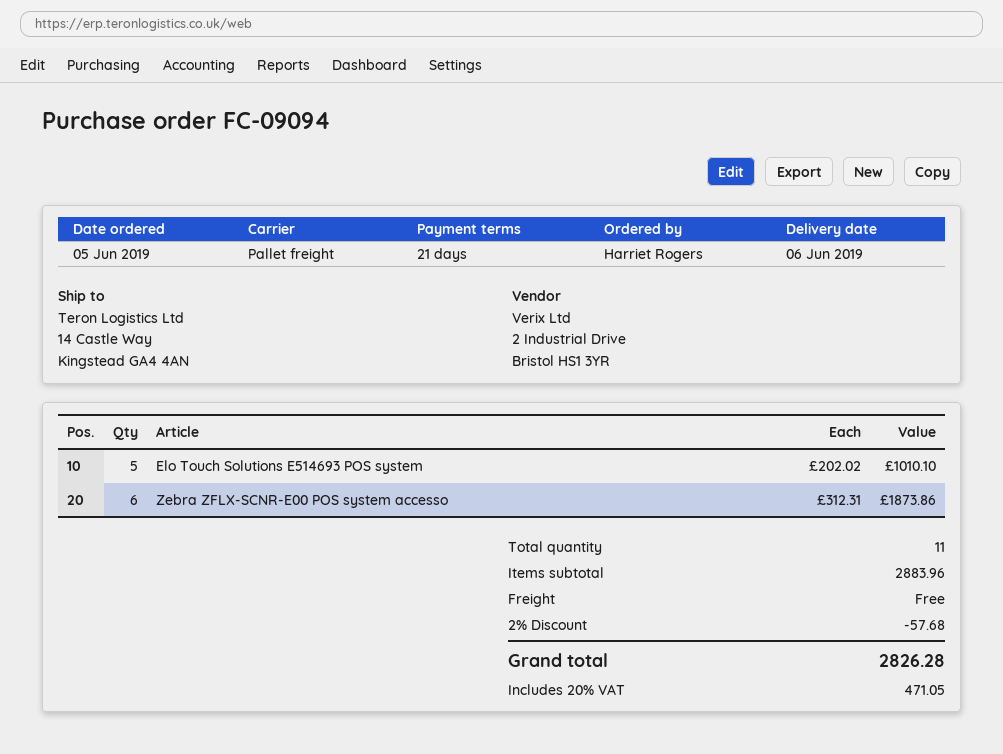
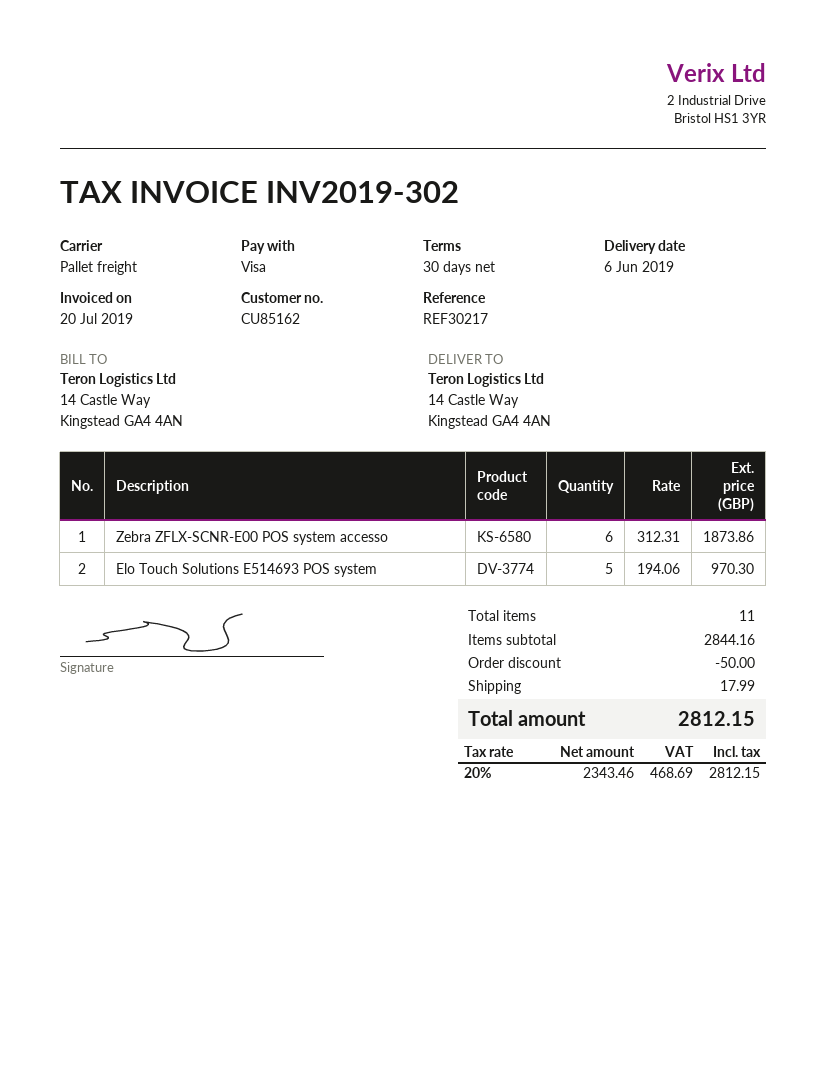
payment terms: 21 days -> 30 days
Elo Touch Solutions E514693 POS system: 5 x 202.02 = 1010.10 -> 5 x 194.06 = 970.30
subtotal: 2883.96 -> 2844.16
discount: 57.68 -> 50.00
shipping: 0.00 -> 17.99
tax: 20% = 471.05 -> 20% = 468.69
total: 2826.28 -> 2812.15

